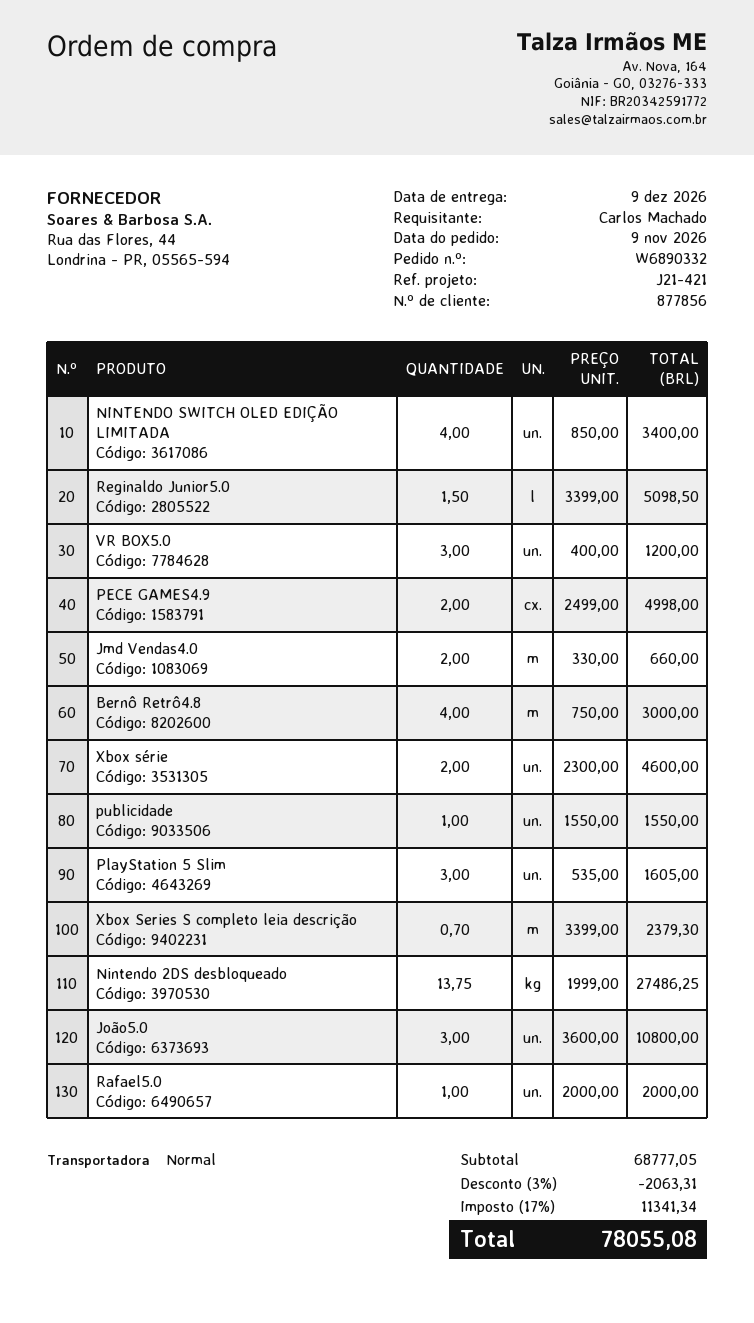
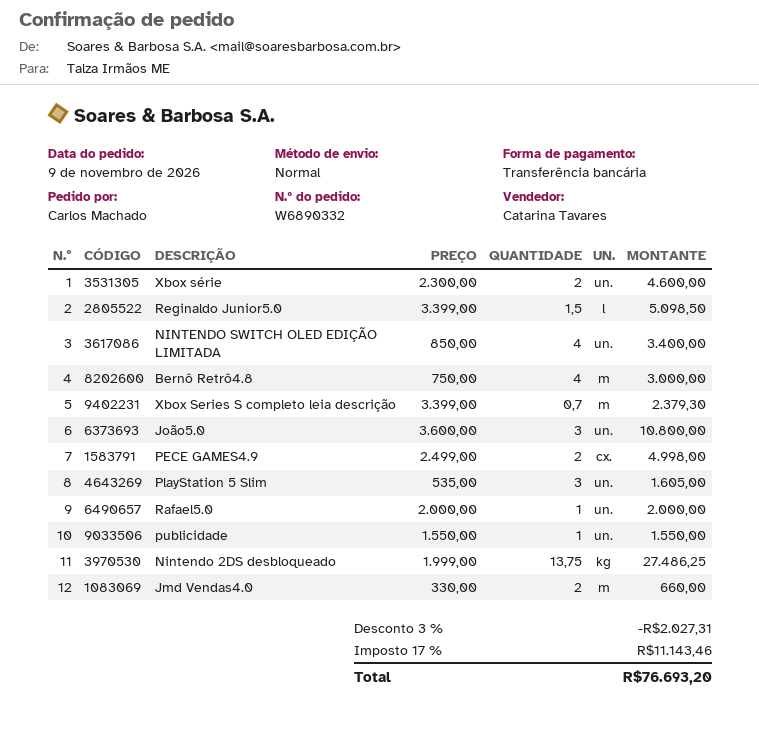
VR BOX5.0: 3 x 400.00 = 1200.00 -> none
discount: 3% = 2063.31 -> 3% = 2027.31
tax: 17% = 11341.34 -> 17% = 11143.46
total: 78055.08 -> 76693.20

